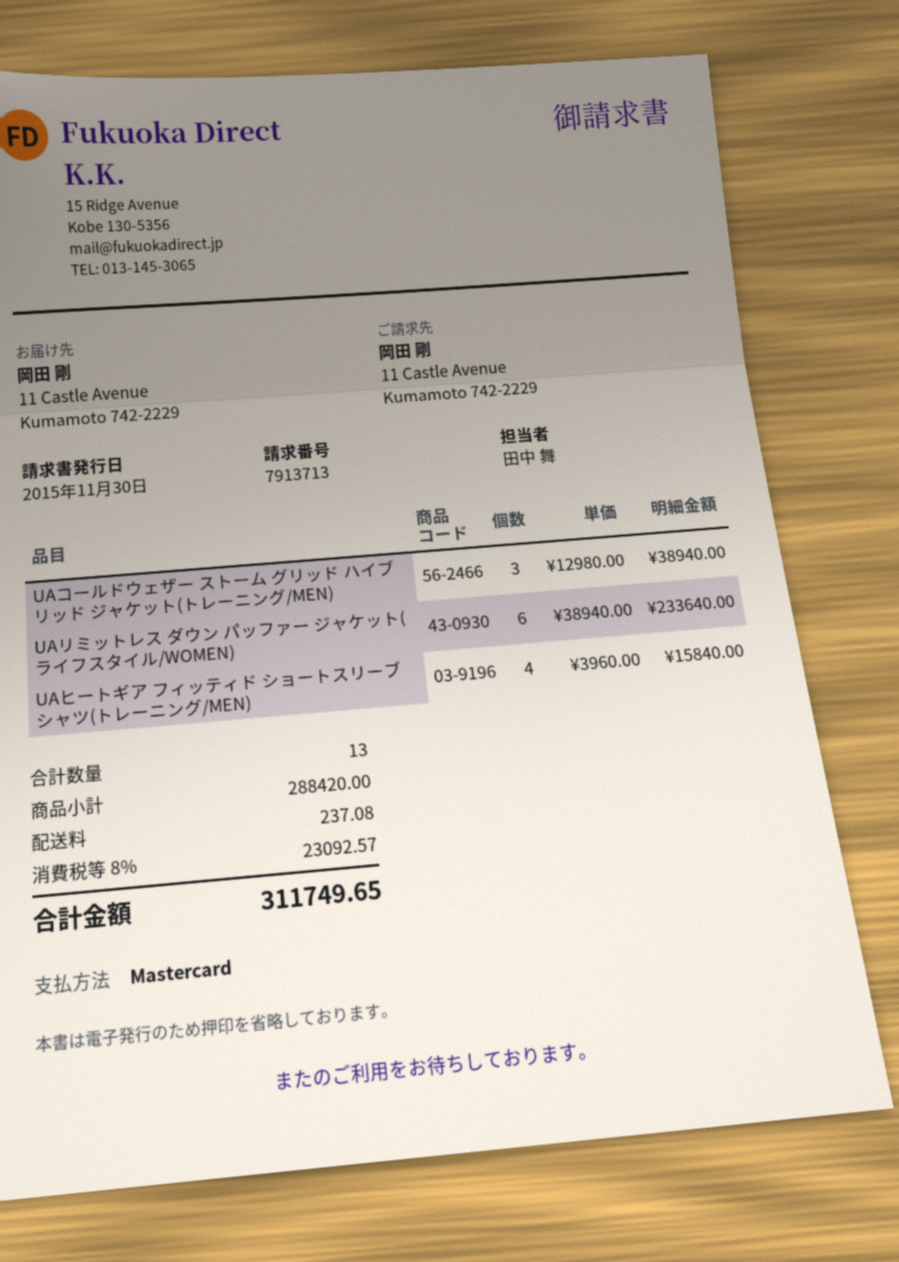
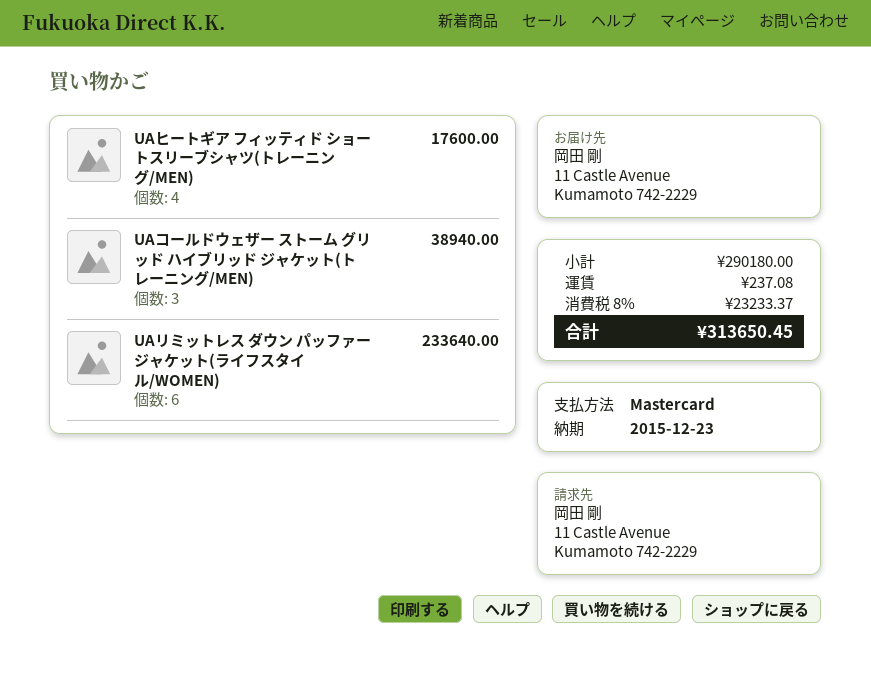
UAヒートギア フィッティド ショートスリーブシャツ(トレーニング/MEN): 4 for 15840.00 -> 4 for 17600.00
subtotal: 288420.00 -> 290180.00
tax: 8% = 23092.57 -> 8% = 23233.37
total: 311749.65 -> 313650.45

